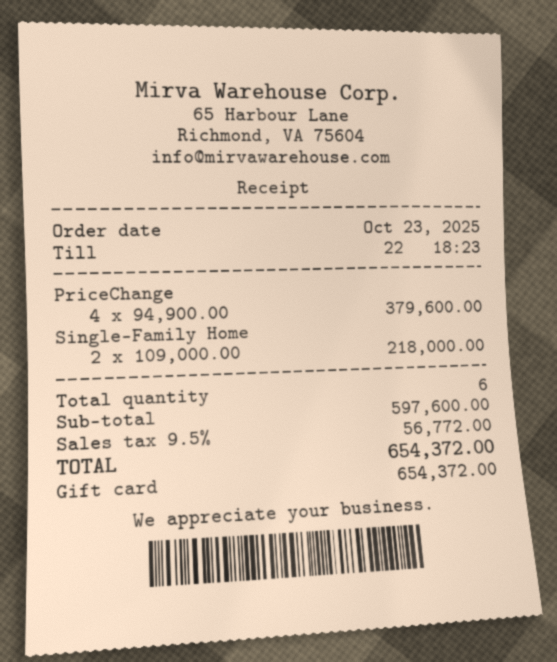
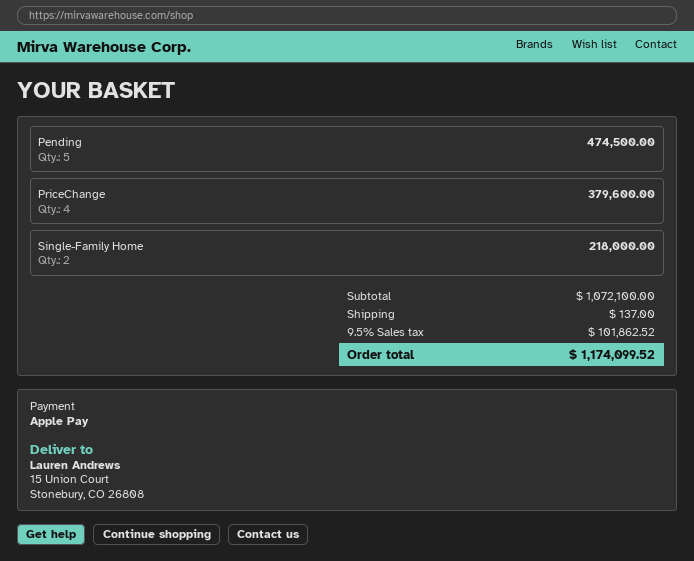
payment method: gift card -> Apple Pay
Pending: none -> 5 for 474500.00
subtotal: 597600.00 -> 1072100.00
shipping: none -> 137.00
tax: 9.5% = 56772.00 -> 9.5% = 101862.52
total: 654372.00 -> 1174099.52

